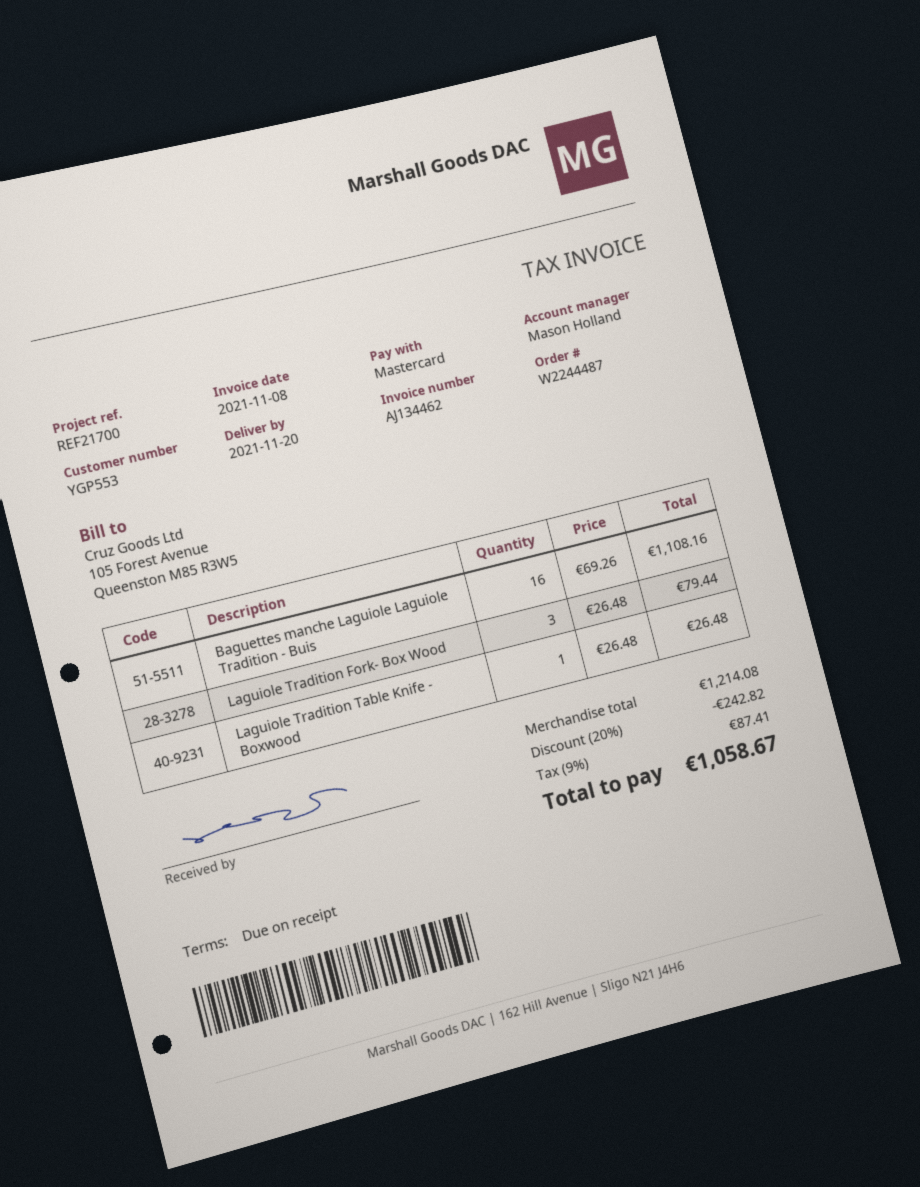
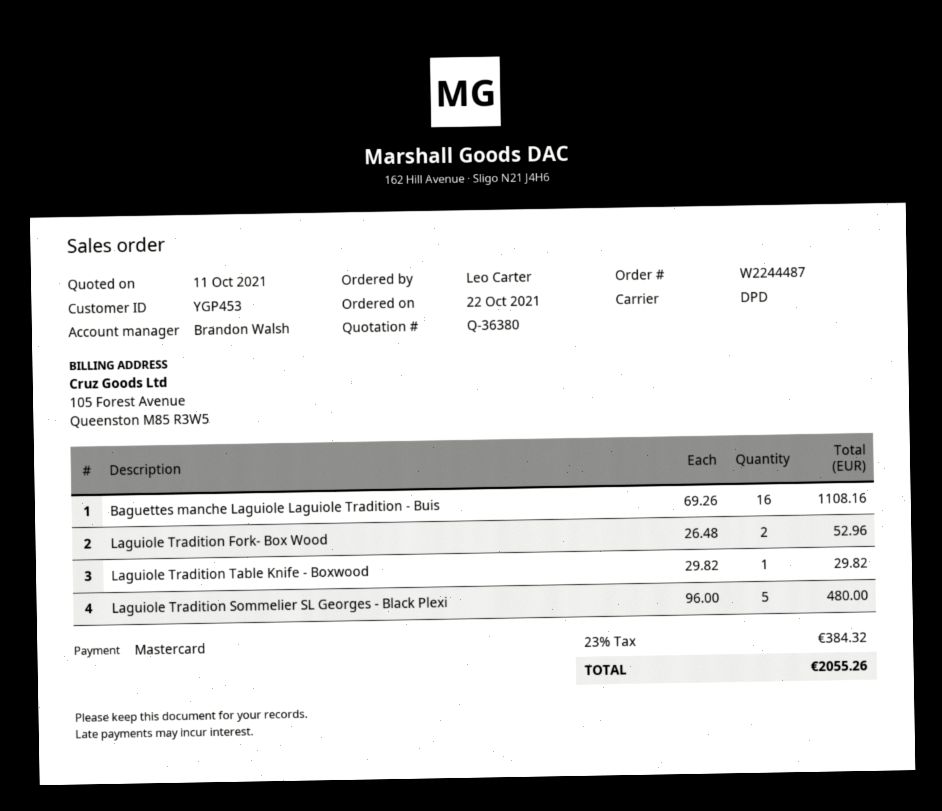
customer number: YGP553 -> YGP453
sales rep: Mason Holland -> Brandon Walsh
Laguiole Tradition Fork- Box Wood: 3 x 26.48 = 79.44 -> 2 x 26.48 = 52.96
Laguiole Tradition Table Knife - Boxwood: 1 x 26.48 = 26.48 -> 1 x 29.82 = 29.82
Laguiole Tradition Sommelier SL Georges - Black Plexi: none -> 5 x 96.00 = 480.00
discount: 20% = 242.82 -> none
tax: 9% = 87.41 -> 23% = 384.32
total: 1058.67 -> 2055.26

